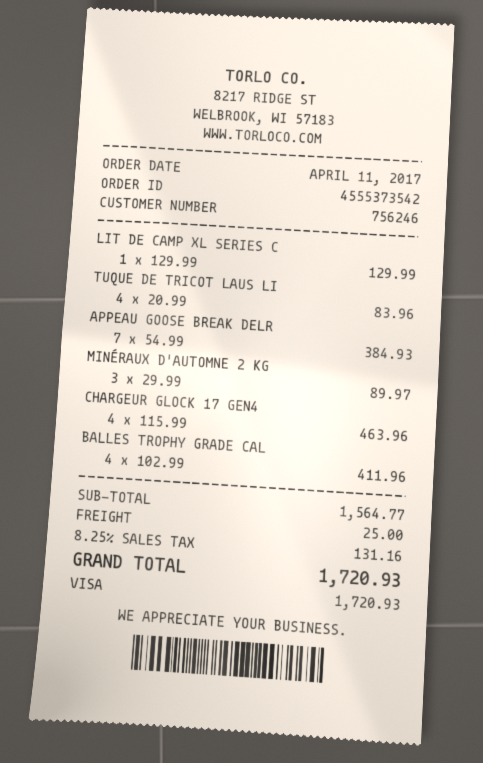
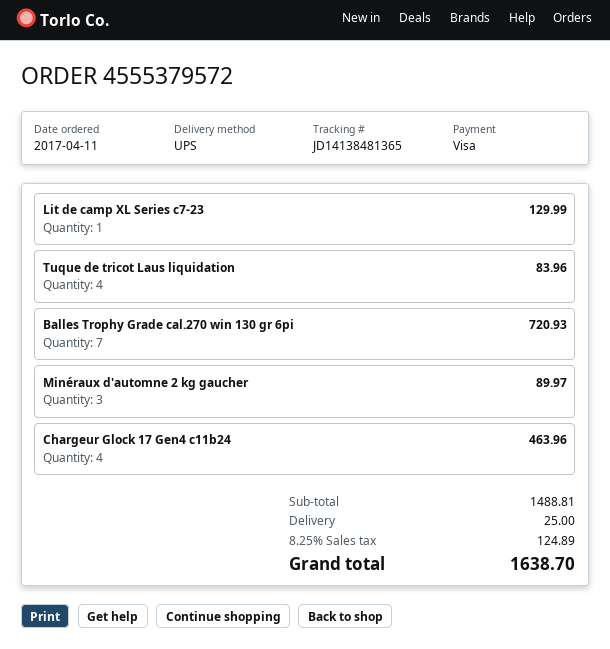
order number: 4555373542 -> 4555379572
APPEAU GOOSE BREAK DELR: 7 for 384.93 -> none
BALLES TROPHY GRADE CAL: 4 for 411.96 -> 7 for 720.93
subtotal: 1564.77 -> 1488.81
tax: 8.25% = 131.16 -> 8.25% = 124.89
total: 1720.93 -> 1638.70

